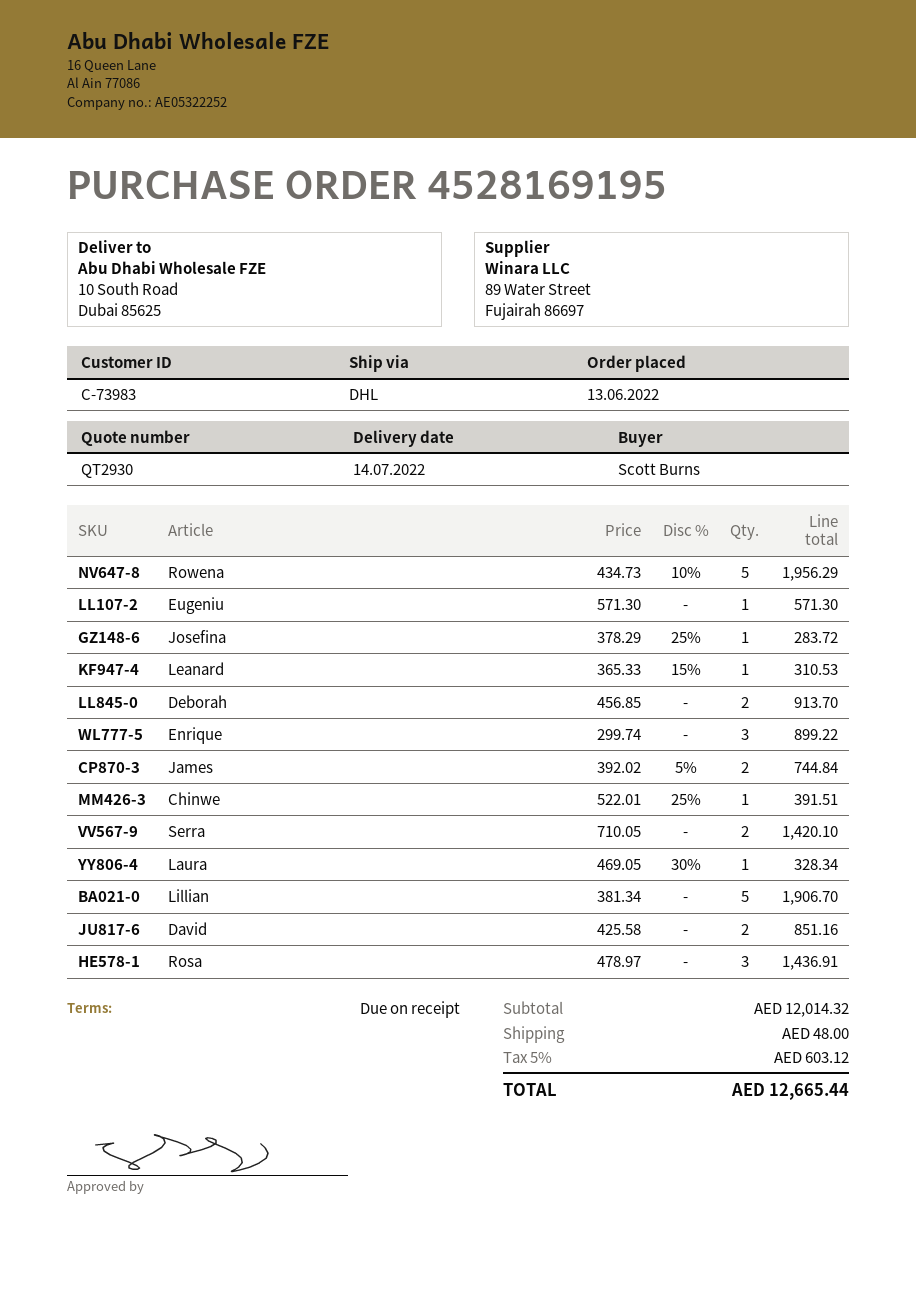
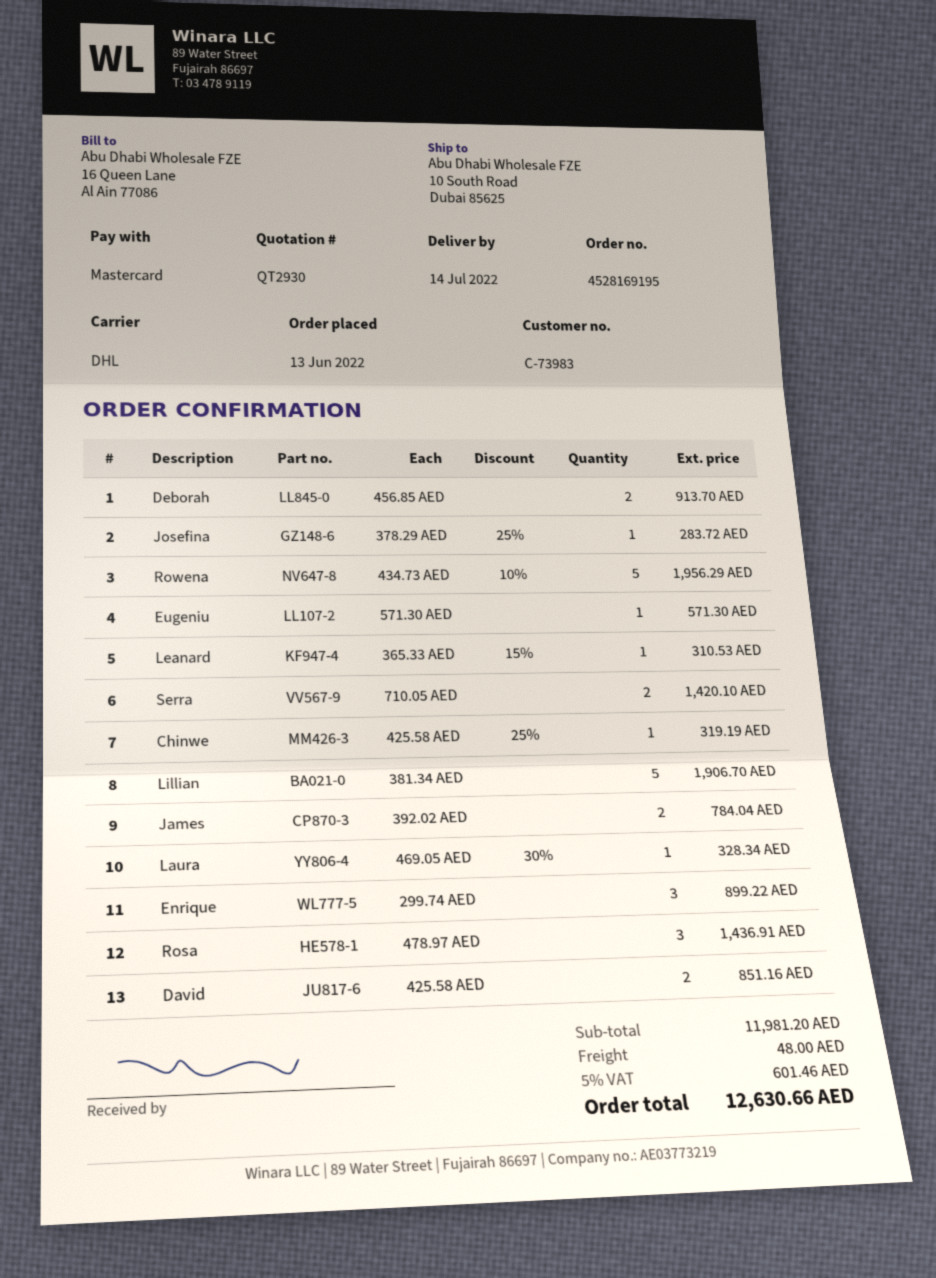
James: 2 x 392.02 - 5% = 744.84 -> 2 x 392.02 = 784.04
Chinwe: 1 x 522.01 - 25% = 391.51 -> 1 x 425.58 - 25% = 319.19
subtotal: 12014.32 -> 11981.20
tax: 5% = 603.12 -> 5% = 601.46
total: 12665.44 -> 12630.66

